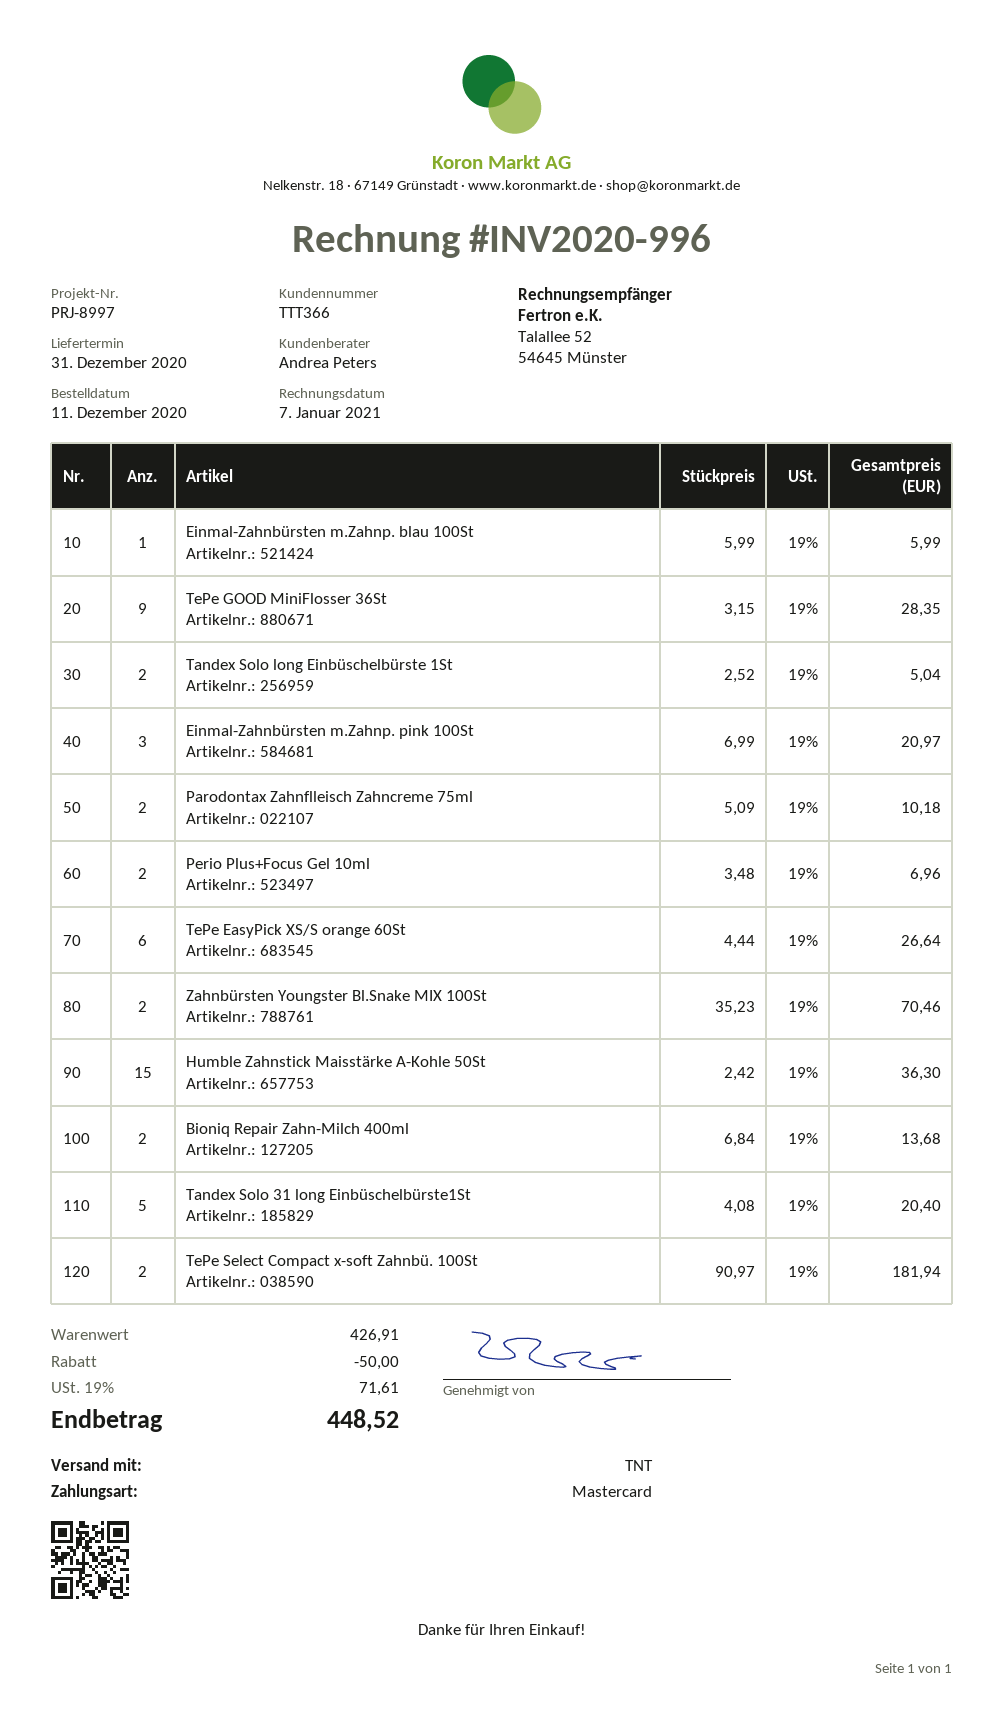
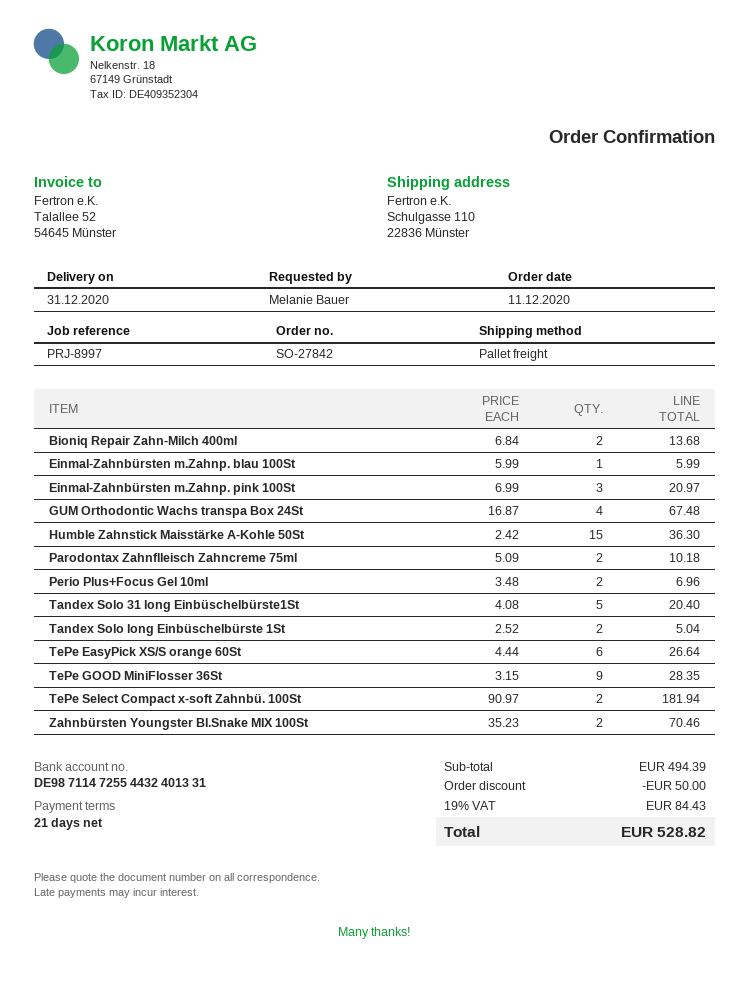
shipping method: TNT -> pallet freight
GUM Orthodontic Wachs transpa Box 24St: none -> 4 x 16.87 = 67.48
subtotal: 426.91 -> 494.39
tax: 19% = 71.61 -> 19% = 84.43
total: 448.52 -> 528.82

